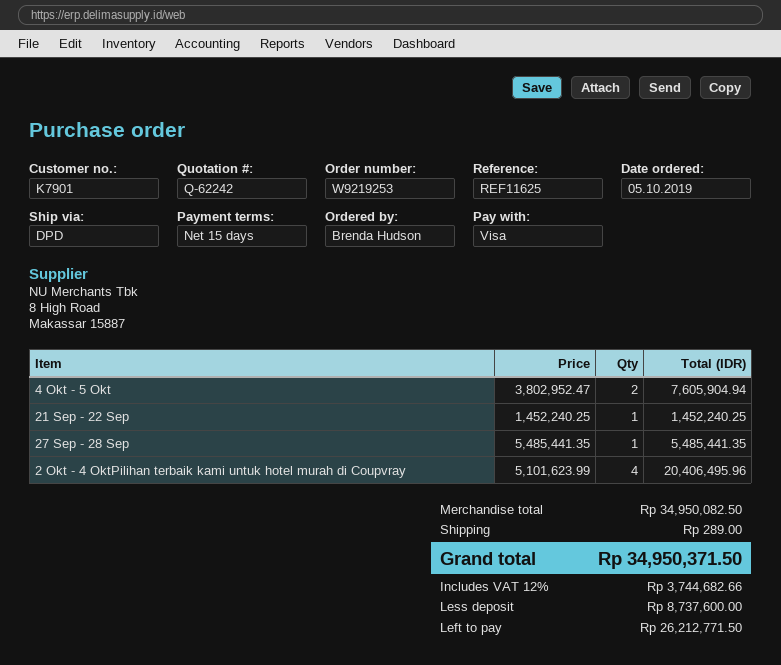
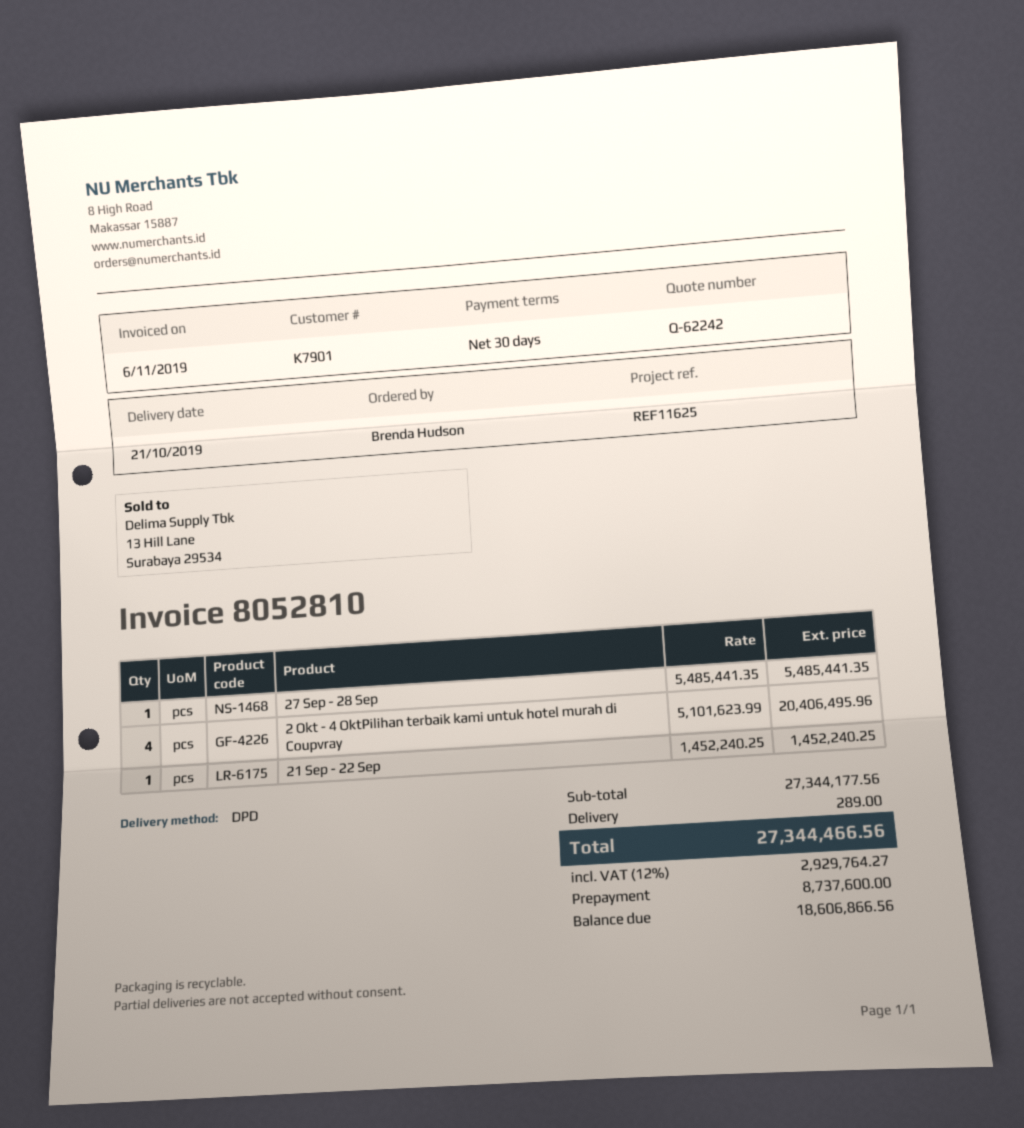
payment terms: 15 days -> 30 days
4 Okt - 5 Okt: 2 x 3802952.47 = 7605904.94 -> none
subtotal: 34950082.50 -> 27344177.56
tax: 12% = 3744682.66 -> 12% = 2929764.27
total: 34950371.50 -> 27344466.56
balance: 26212771.50 -> 18606866.56

